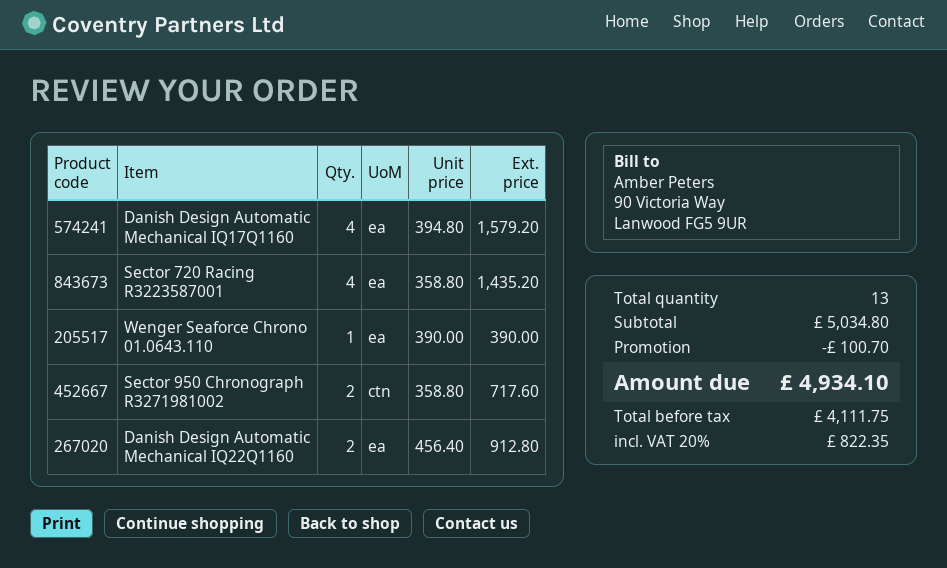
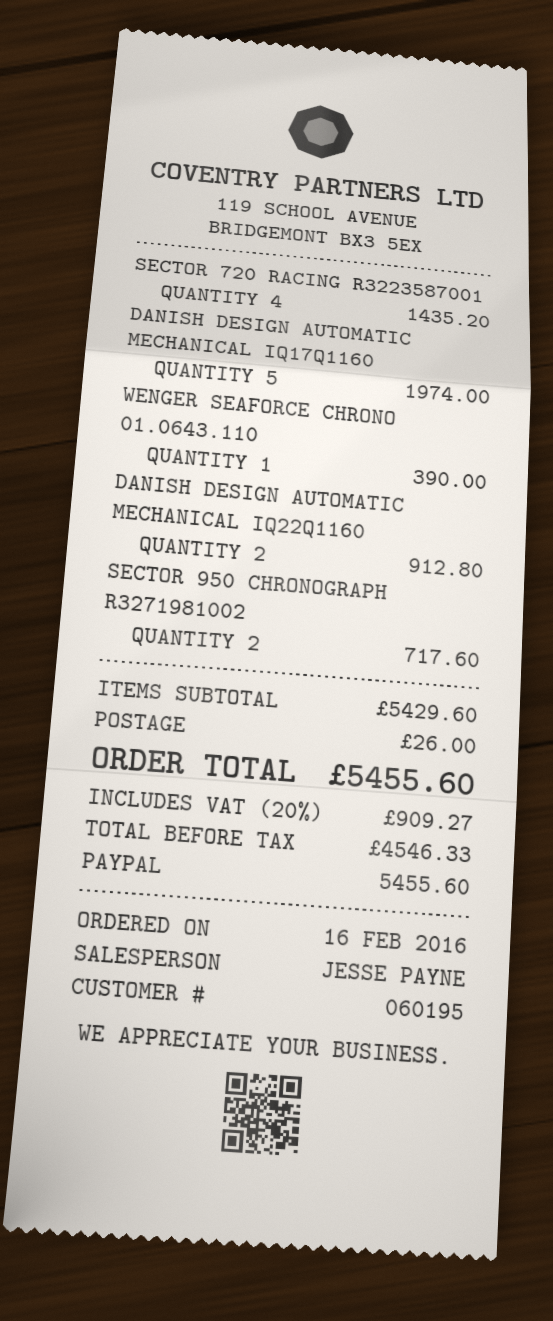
Danish Design Automatic Mechanical IQ17Q1160: 4 for 1579.20 -> 5 for 1974.00
subtotal: 5034.80 -> 5429.60
discount: 100.70 -> none
shipping: none -> 26.00
net: 4111.75 -> 4546.33
tax: 20% = 822.35 -> 20% = 909.27
total: 4934.10 -> 5455.60

